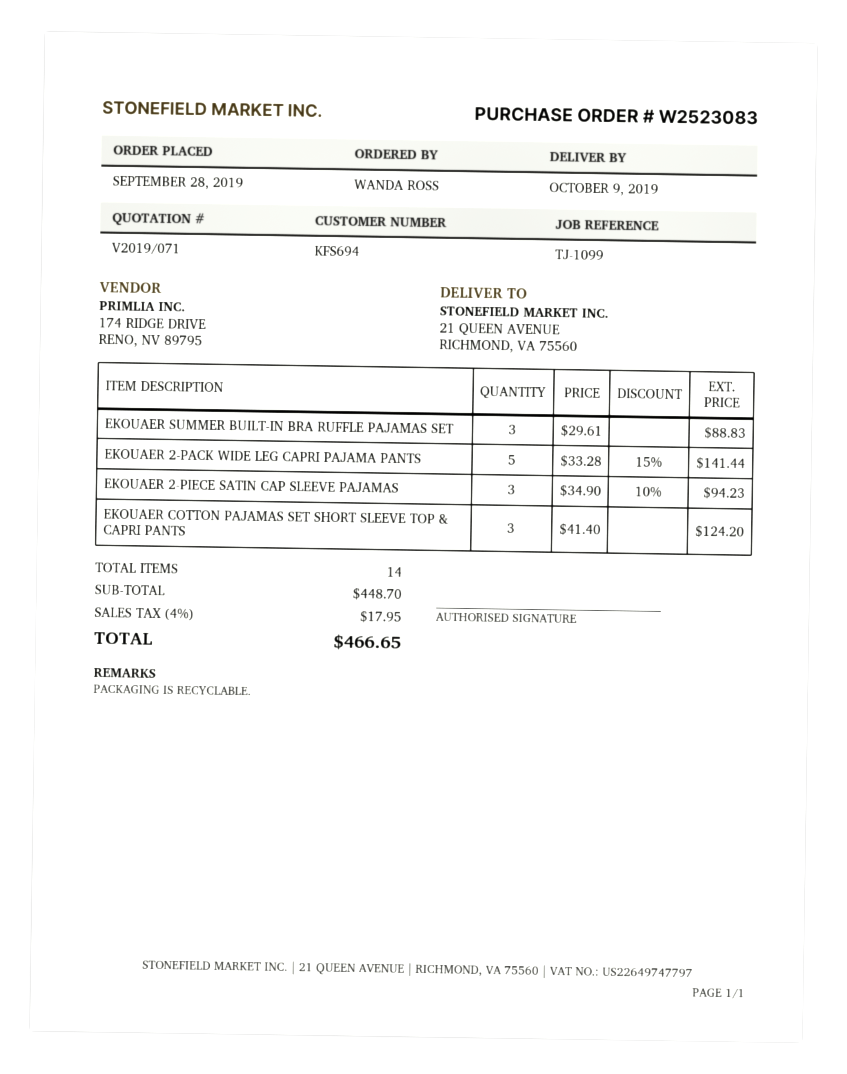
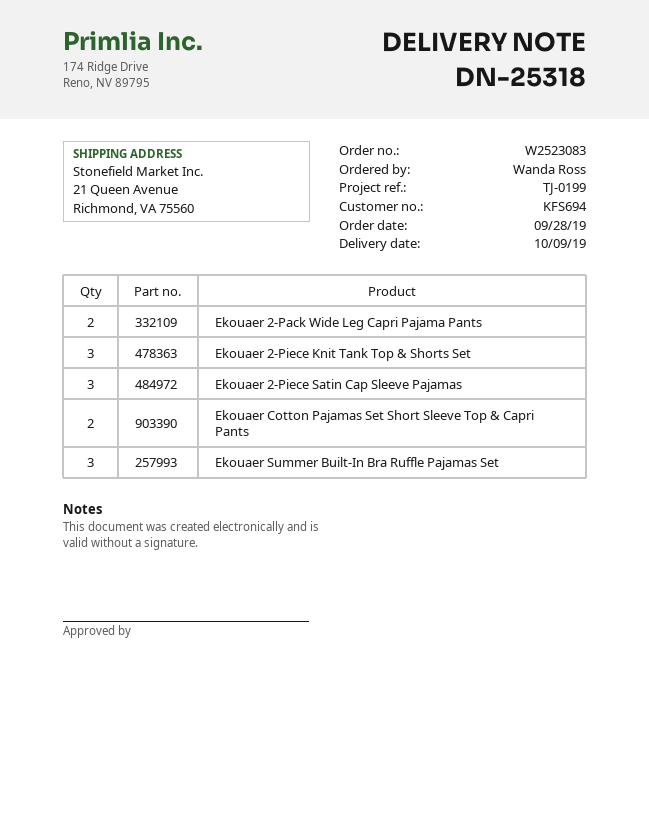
reference: TJ-1099 -> TJ-0199
EKOUAER 2-PACK WIDE LEG CAPRI PAJAMA PANTS: 5 -> 2
EKOUAER COTTON PAJAMAS SET SHORT SLEEVE TOP & CAPRI PANTS: 3 -> 2
Ekouaer 2-Piece Knit Tank Top & Shorts Set: none -> 3

